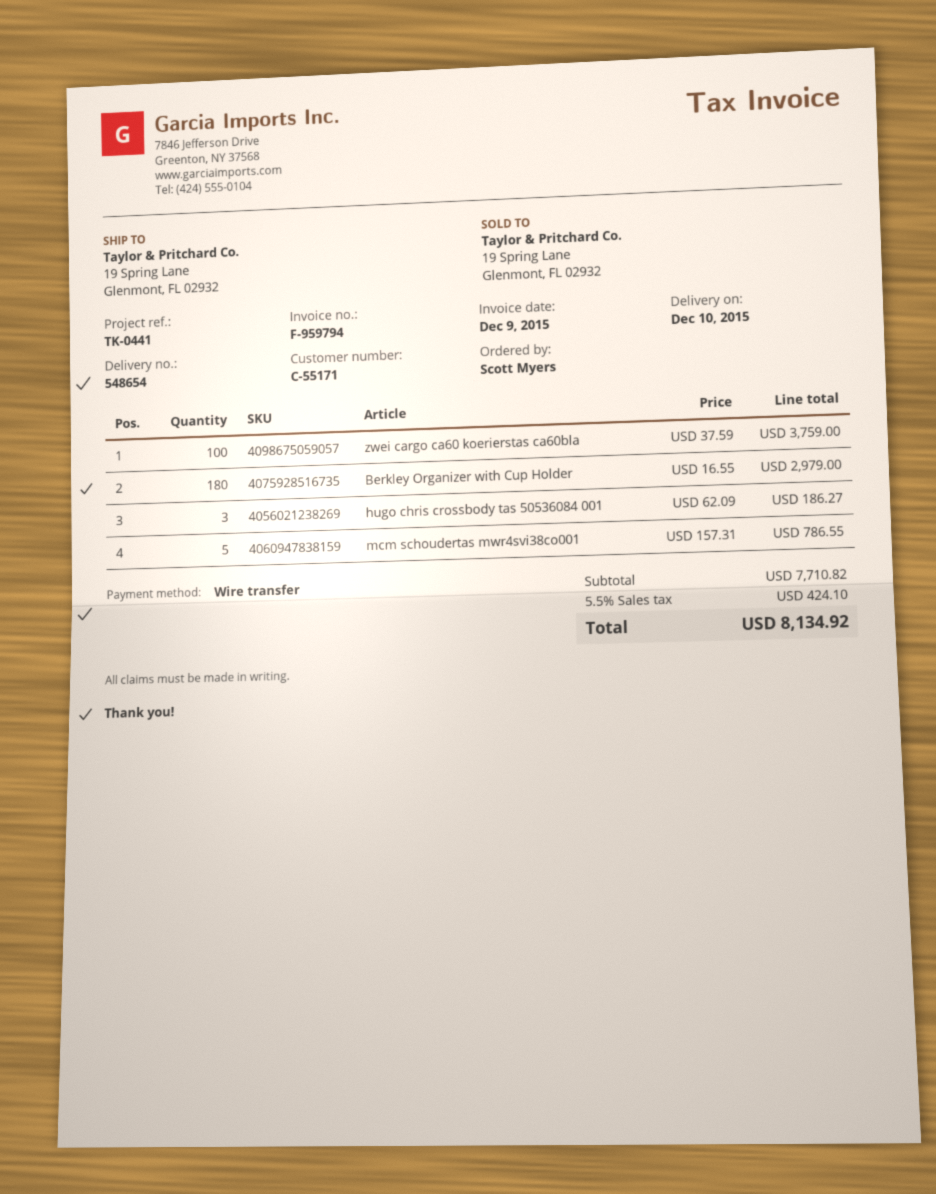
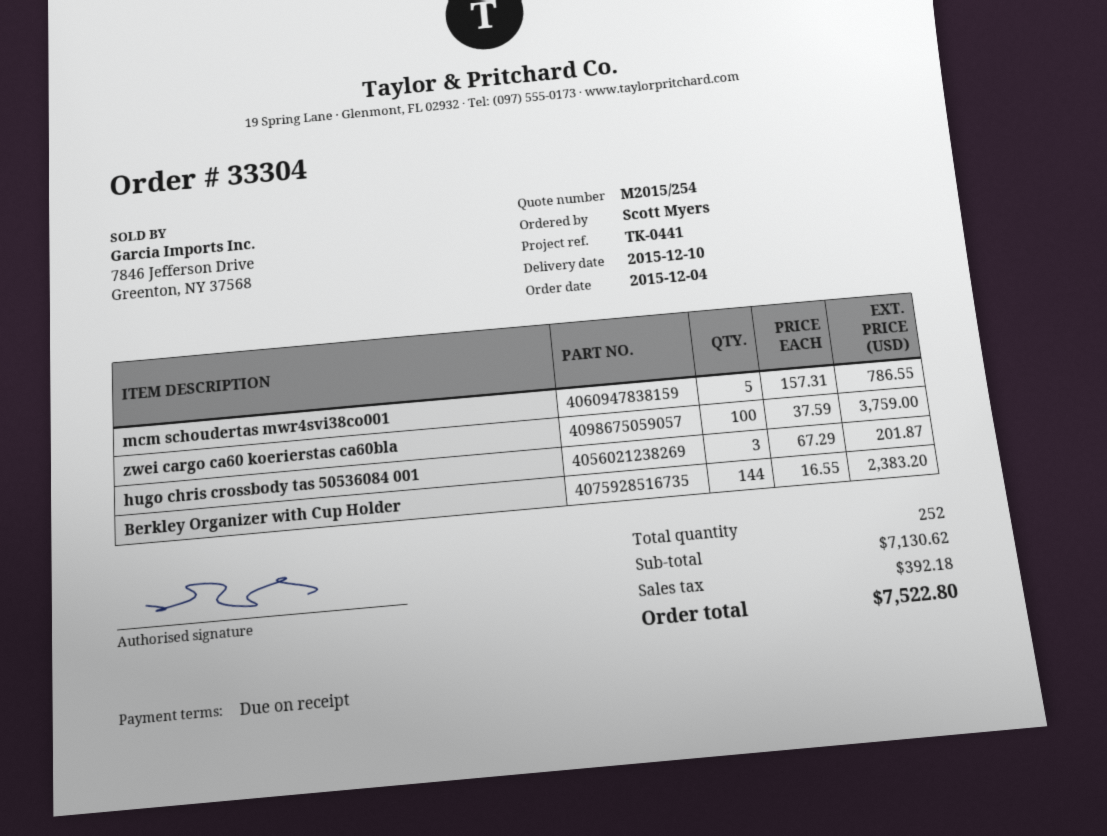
Berkley Organizer with Cup Holder: 180 x 16.55 = 2979.00 -> 144 x 16.55 = 2383.20
hugo chris crossbody tas 50536084 001: 3 x 62.09 = 186.27 -> 3 x 67.29 = 201.87
subtotal: 7710.82 -> 7130.62
tax: 424.10 -> 392.18
total: 8134.92 -> 7522.80

